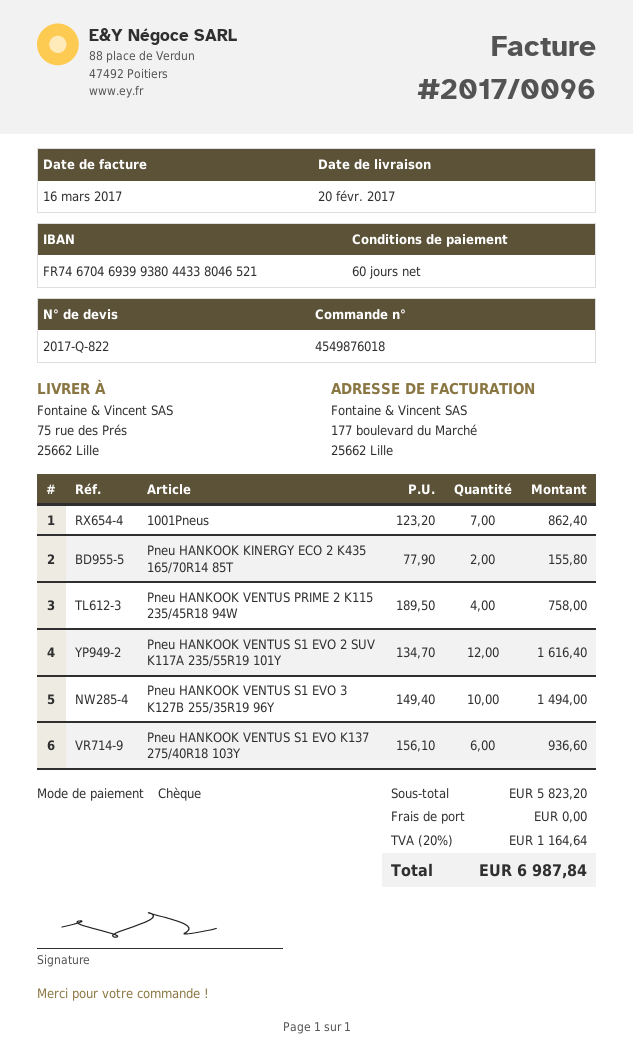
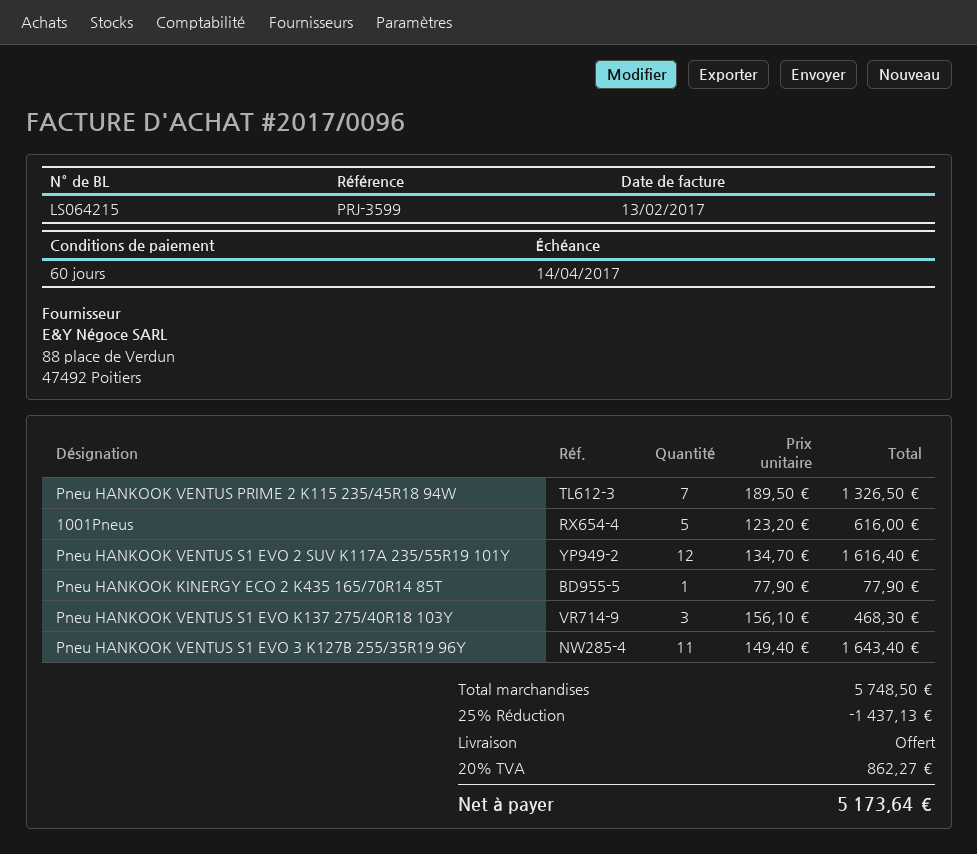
invoice date: 2017-03-16 -> 2017-02-13
1001Pneus: 7 x 123.20 = 862.40 -> 5 x 123.20 = 616.00
Pneu HANKOOK KINERGY ECO 2 K435 165/70R14 85T: 2 x 77.90 = 155.80 -> 1 x 77.90 = 77.90
Pneu HANKOOK VENTUS PRIME 2 K115 235/45R18 94W: 4 x 189.50 = 758.00 -> 7 x 189.50 = 1326.50
Pneu HANKOOK VENTUS S1 EVO 3 K127B 255/35R19 96Y: 10 x 149.40 = 1494.00 -> 11 x 149.40 = 1643.40
Pneu HANKOOK VENTUS S1 EVO K137 275/40R18 103Y: 6 x 156.10 = 936.60 -> 3 x 156.10 = 468.30
subtotal: 5823.20 -> 5748.50
discount: none -> 25% = 1437.13
tax: 20% = 1164.64 -> 20% = 862.27
total: 6987.84 -> 5173.64

